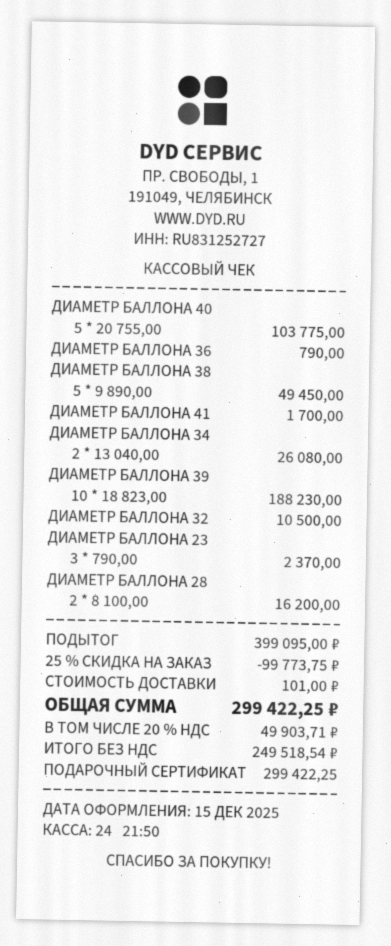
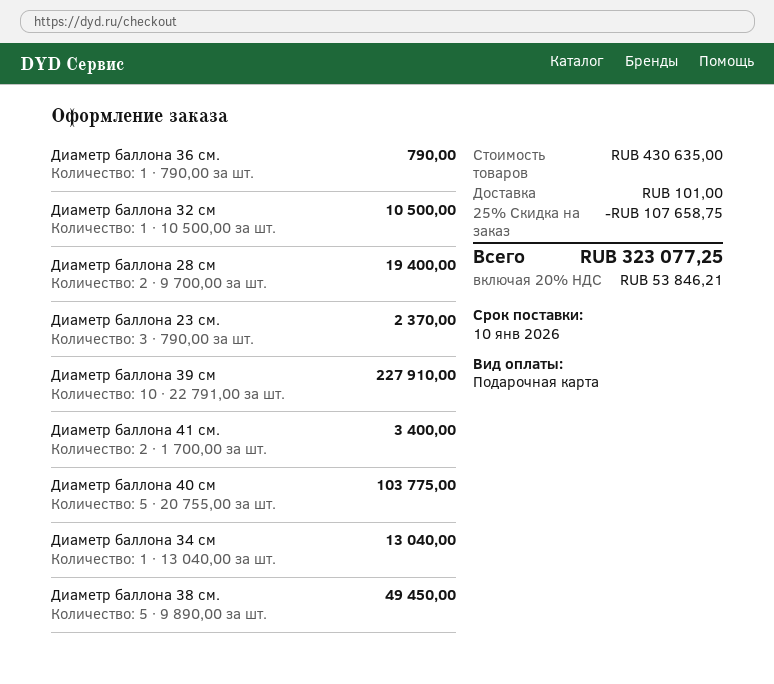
ДИАМЕТР БАЛЛОНА 41: 1 x 1700.00 = 1700.00 -> 2 x 1700.00 = 3400.00
ДИАМЕТР БАЛЛОНА 34: 2 x 13040.00 = 26080.00 -> 1 x 13040.00 = 13040.00
ДИАМЕТР БАЛЛОНА 39: 10 x 18823.00 = 188230.00 -> 10 x 22791.00 = 227910.00
ДИАМЕТР БАЛЛОНА 28: 2 x 8100.00 = 16200.00 -> 2 x 9700.00 = 19400.00
subtotal: 399095.00 -> 430635.00
discount: 25% = 99773.75 -> 25% = 107658.75
tax: 20% = 49903.71 -> 20% = 53846.21
total: 299422.25 -> 323077.25

